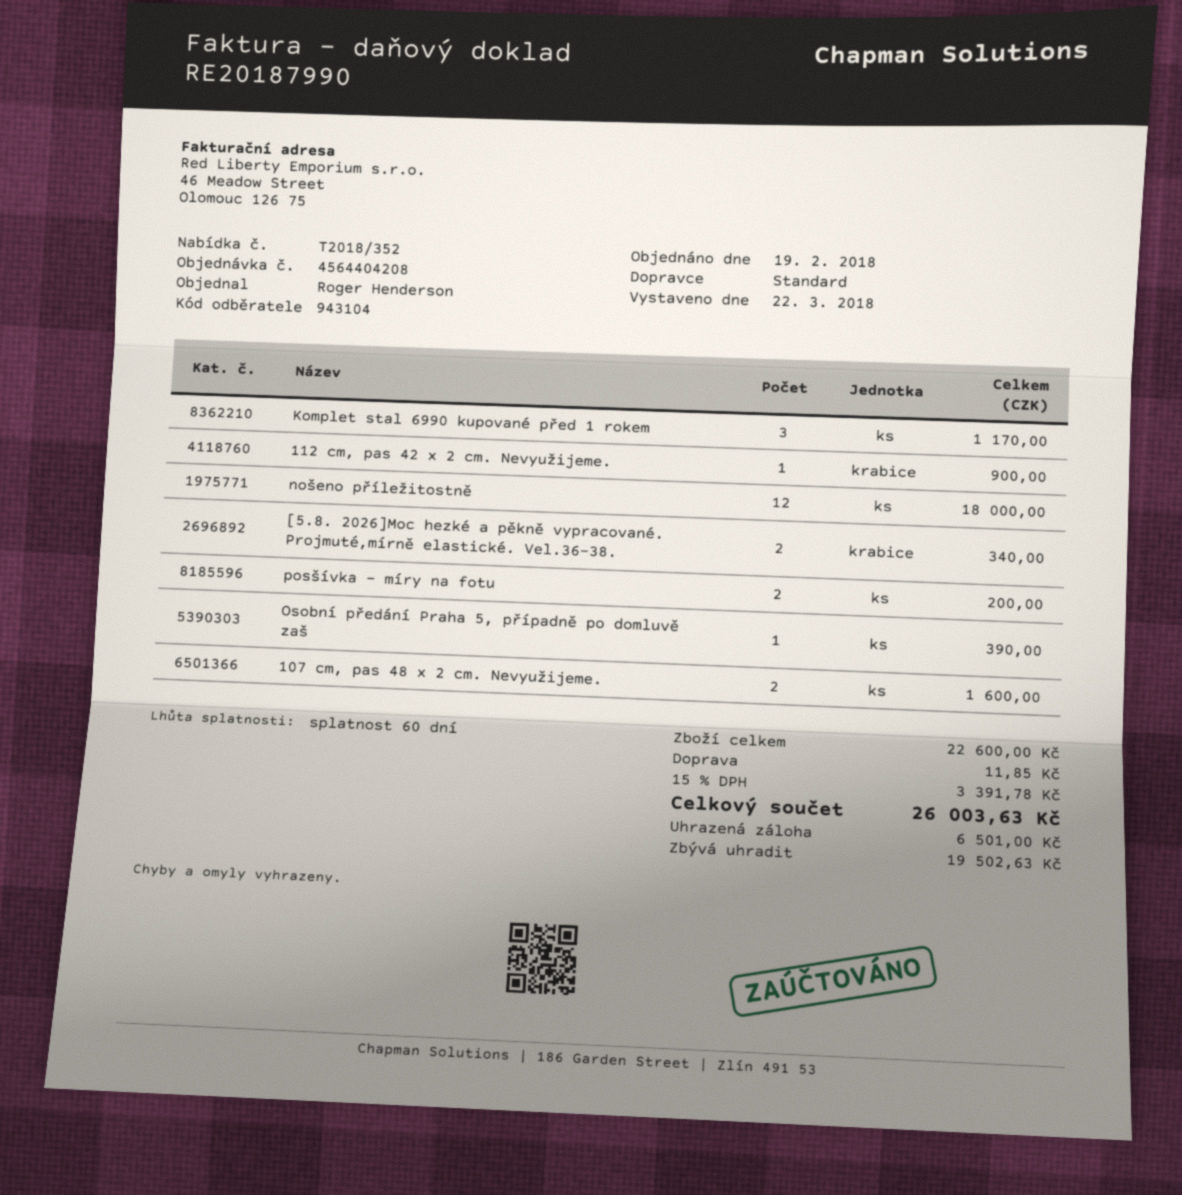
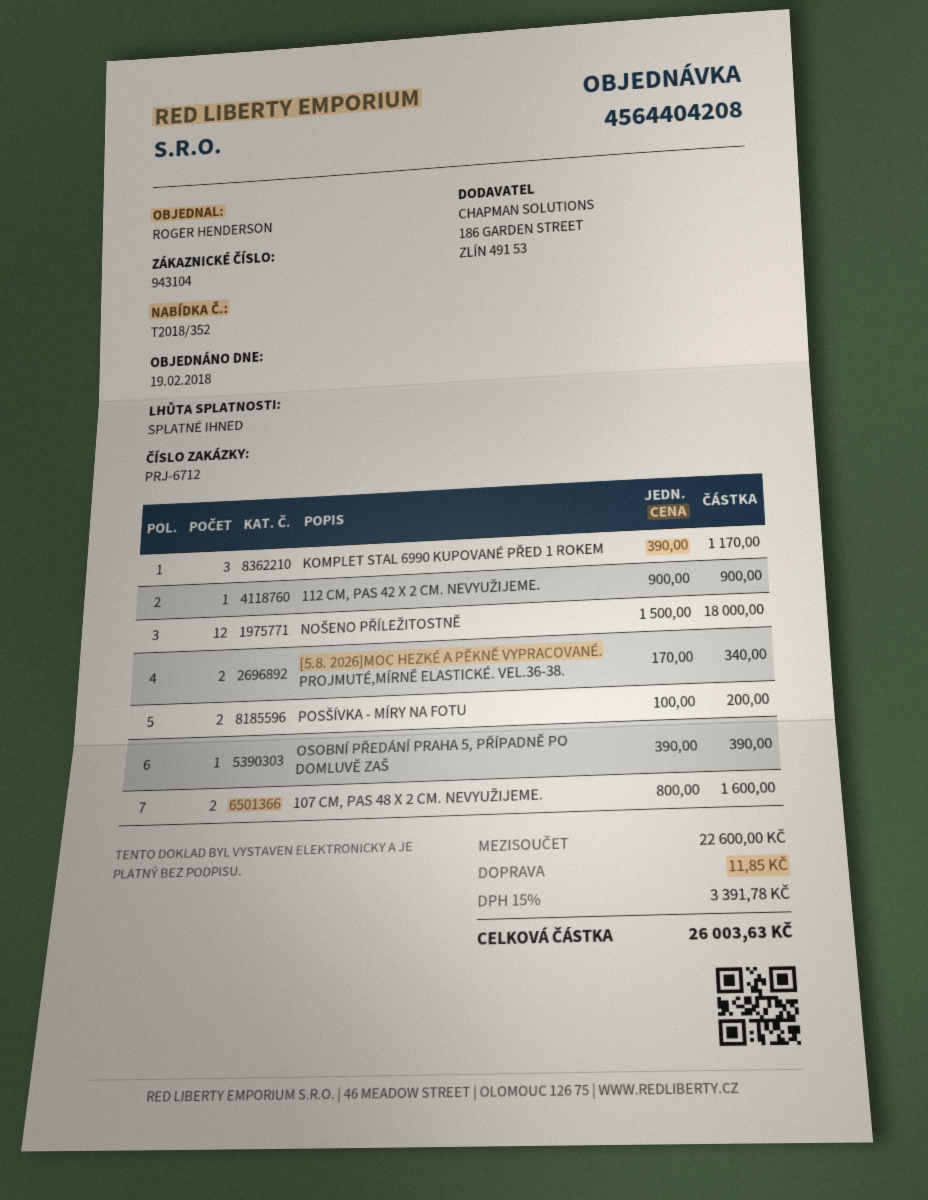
payment terms: 60 days -> on receipt

